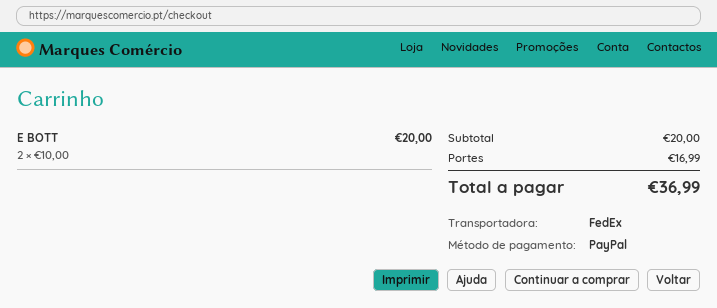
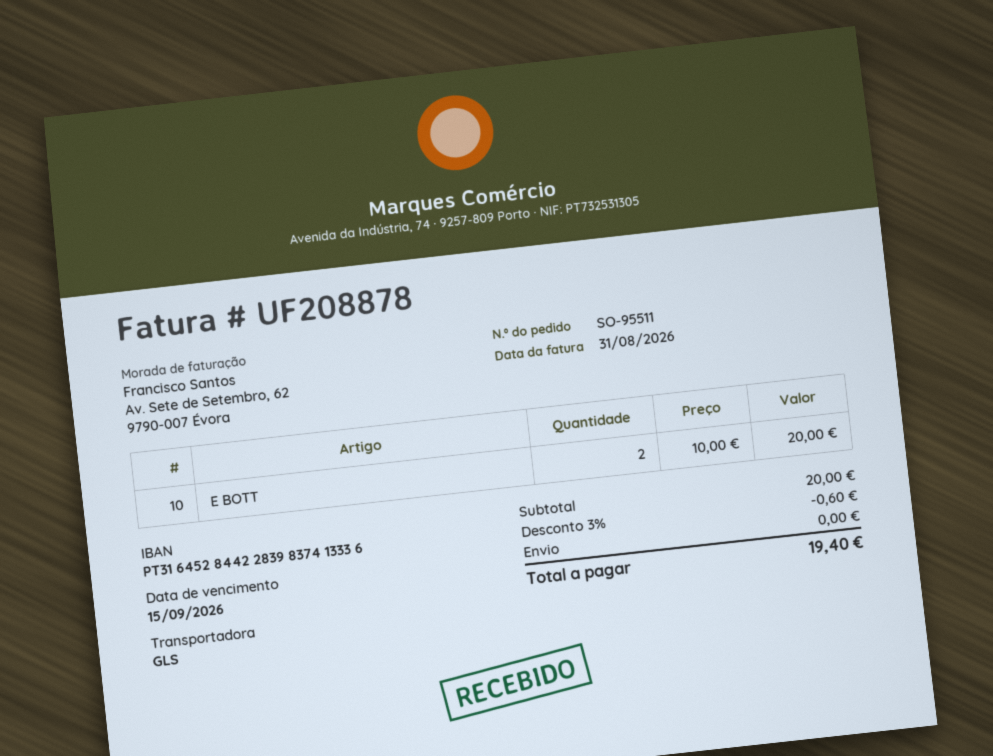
shipping method: FedEx -> GLS
discount: none -> 3% = 0.60
shipping: 16.99 -> 0.00
total: 36.99 -> 19.40

